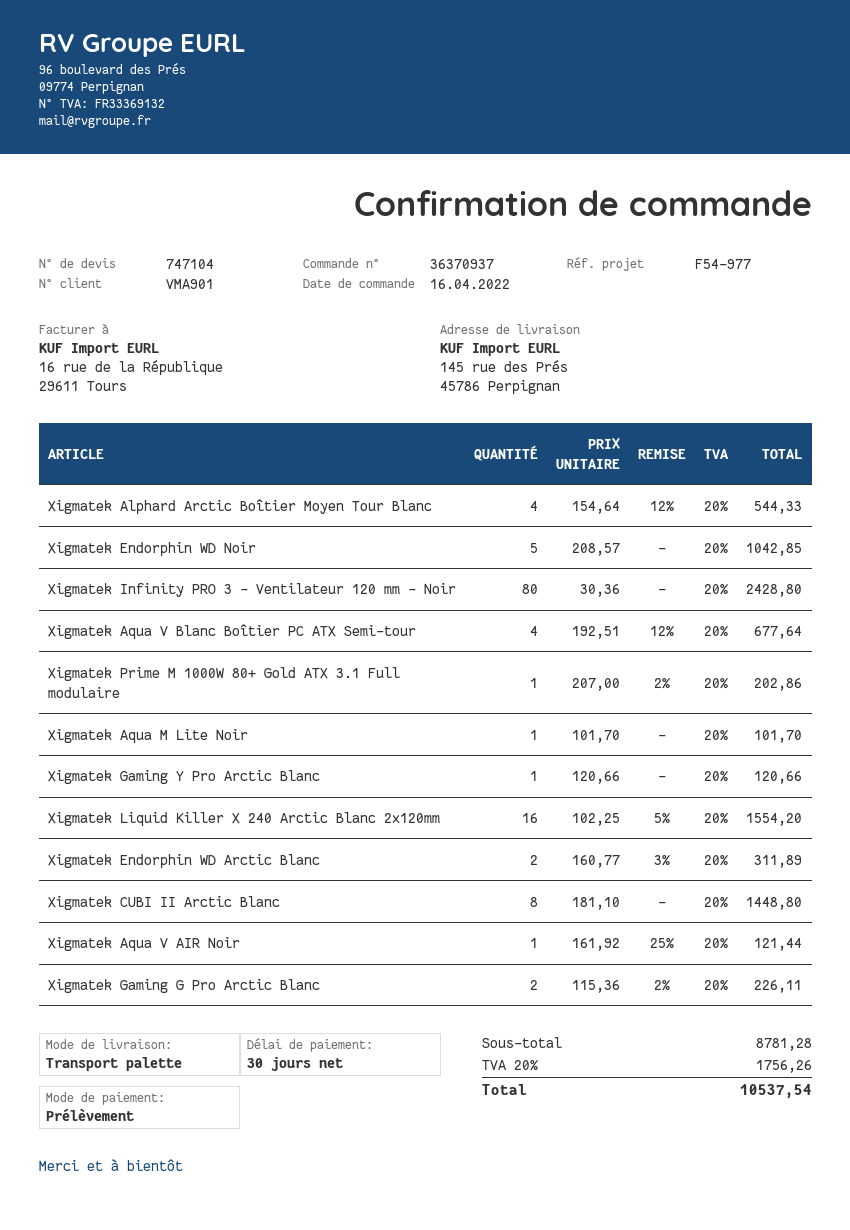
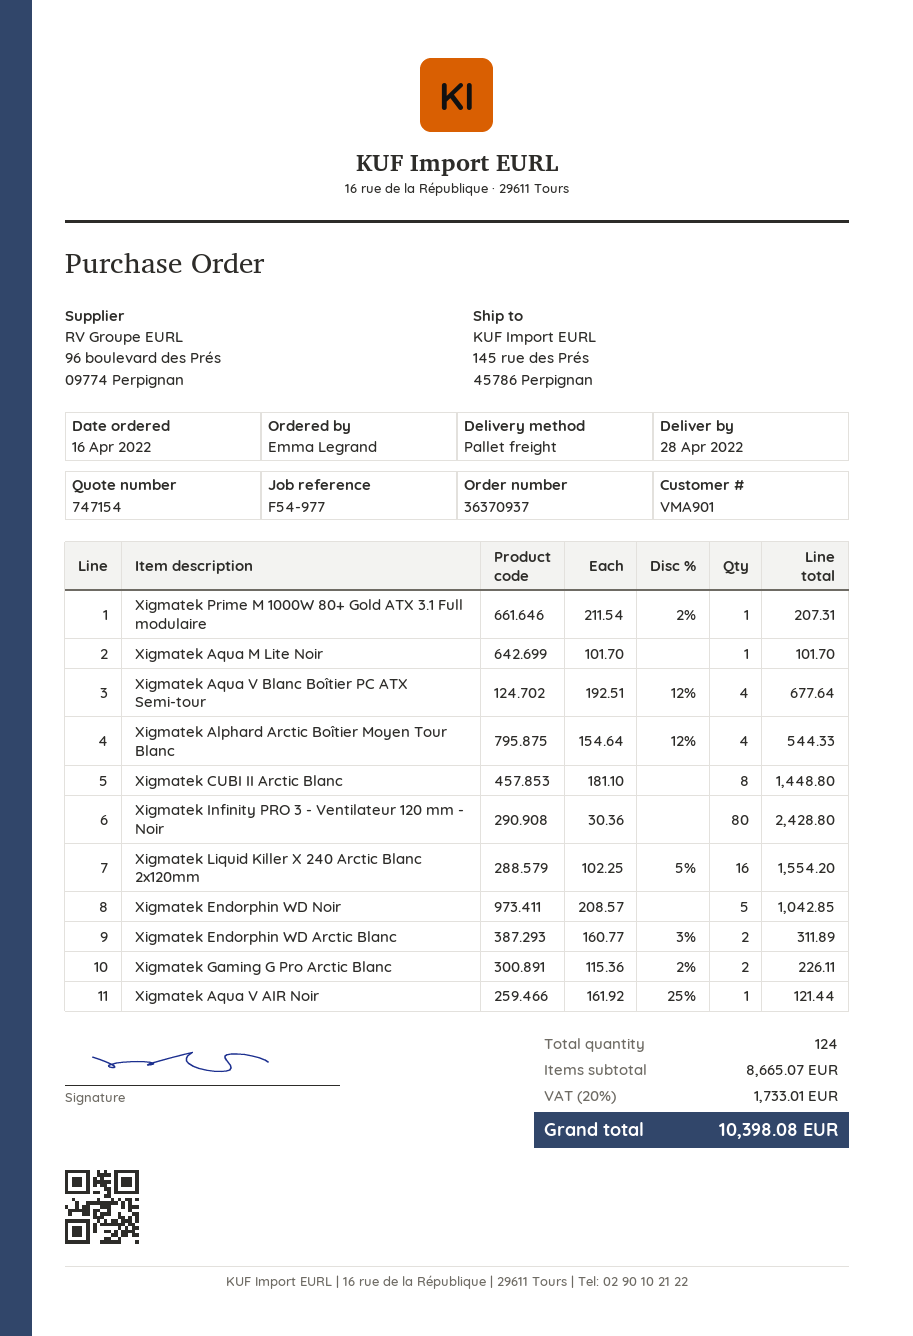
quote number: 747104 -> 747154
Xigmatek Prime M 1000W 80+ Gold ATX 3.1 Full modulaire: 1 x 207.00 - 2% = 202.86 -> 1 x 211.54 - 2% = 207.31
Xigmatek Gaming Y Pro Arctic Blanc: 1 x 120.66 = 120.66 -> none
subtotal: 8781.28 -> 8665.07
tax: 20% = 1756.26 -> 20% = 1733.01
total: 10537.54 -> 10398.08

